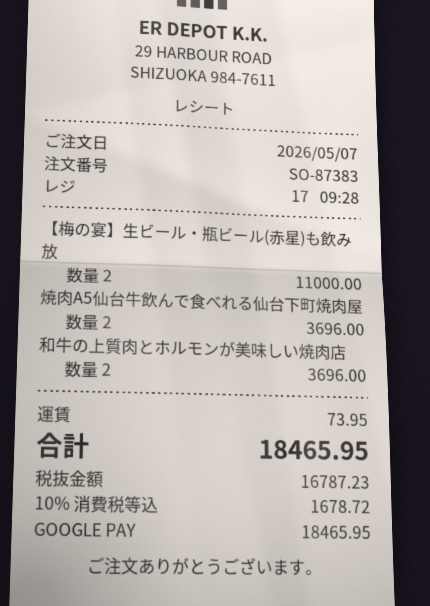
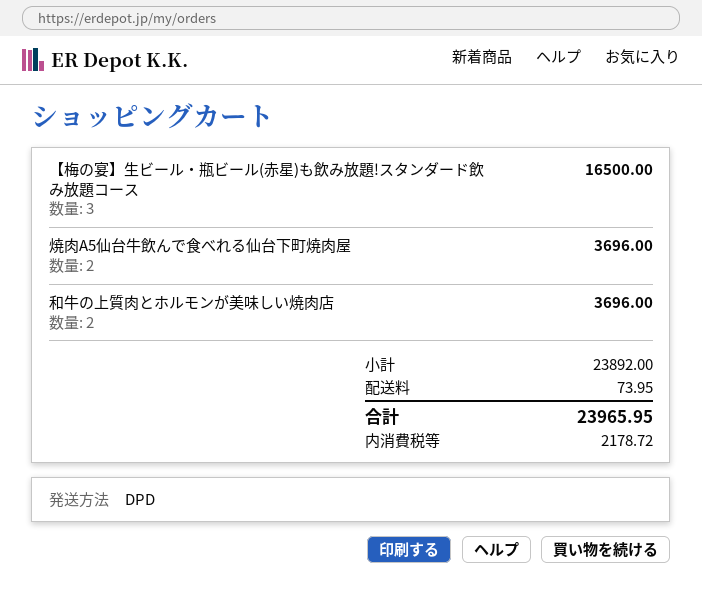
【梅の宴】生ビール・瓶ビール(赤星)も飲み放: 2 for 11000.00 -> 3 for 16500.00
tax: 1678.72 -> 2178.72
total: 18465.95 -> 23965.95

